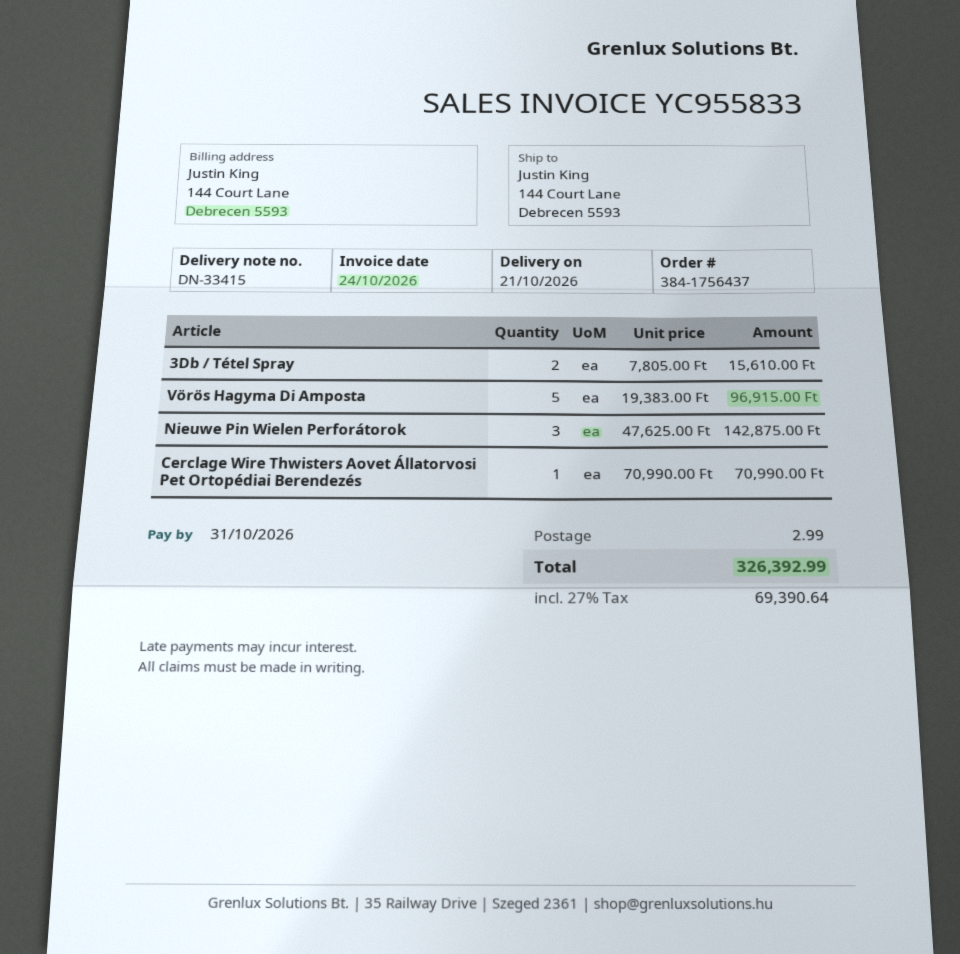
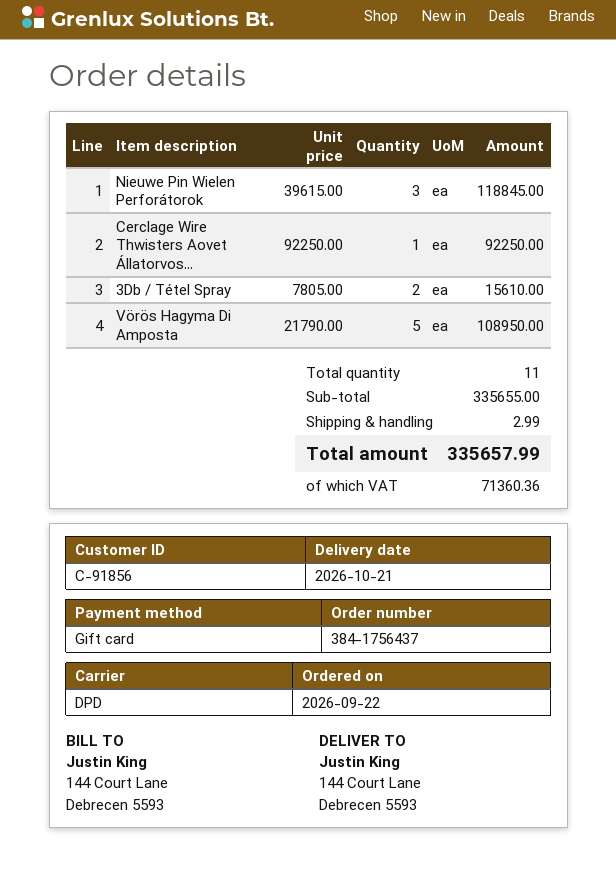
Vörös Hagyma Di Amposta: 5 x 19383.00 = 96915.00 -> 5 x 21790.00 = 108950.00
Nieuwe Pin Wielen Perforátorok: 3 x 47625.00 = 142875.00 -> 3 x 39615.00 = 118845.00
Cerclage Wire Thwisters Aovet Állatorvosi Pet Ortopédiai Berendezés: 1 x 70990.00 = 70990.00 -> 1 x 92250.00 = 92250.00
tax: 69390.64 -> 71360.36
total: 326392.99 -> 335657.99

